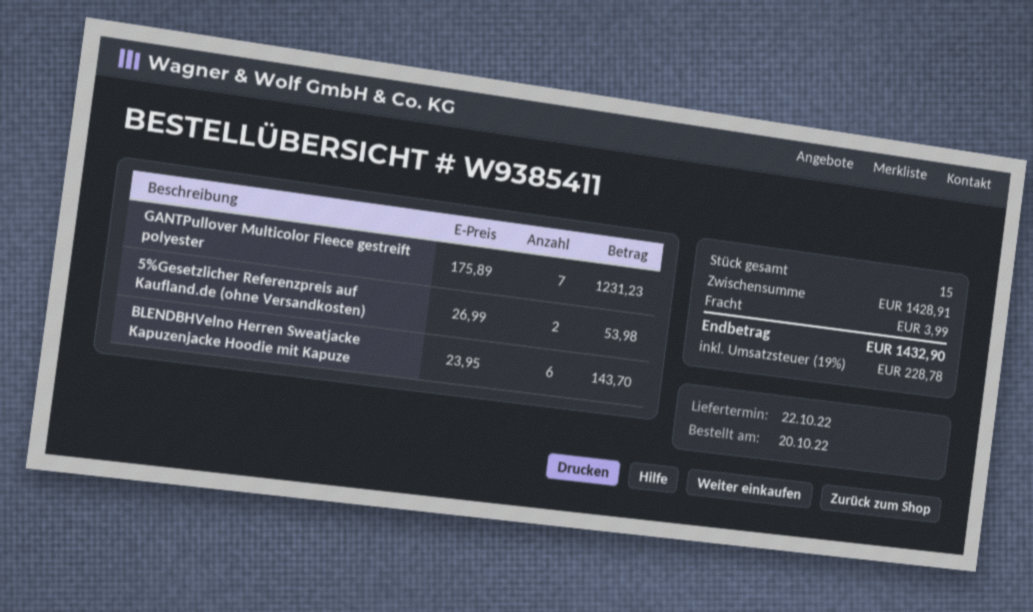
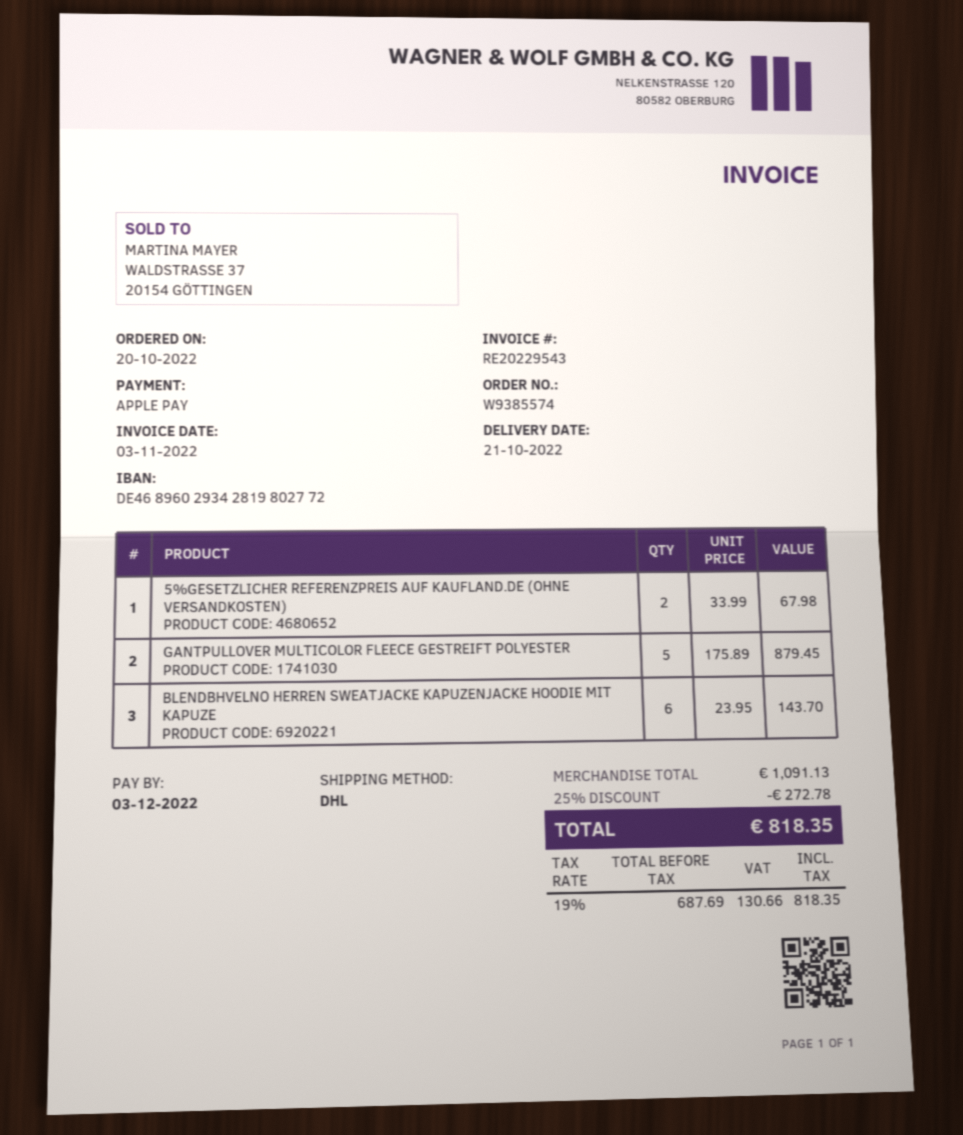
order number: W9385411 -> W9385574
delivery date: 2022-10-22 -> 2022-10-21
GANTPullover Multicolor Fleece gestreift polyester: 7 x 175.89 = 1231.23 -> 5 x 175.89 = 879.45
5%Gesetzlicher Referenzpreis auf Kaufland.de (ohne Versandkosten): 2 x 26.99 = 53.98 -> 2 x 33.99 = 67.98
subtotal: 1428.91 -> 1091.13
discount: none -> 25% = 272.78
shipping: 3.99 -> none
tax: 19% = 228.78 -> 19% = 130.66
total: 1432.90 -> 818.35

